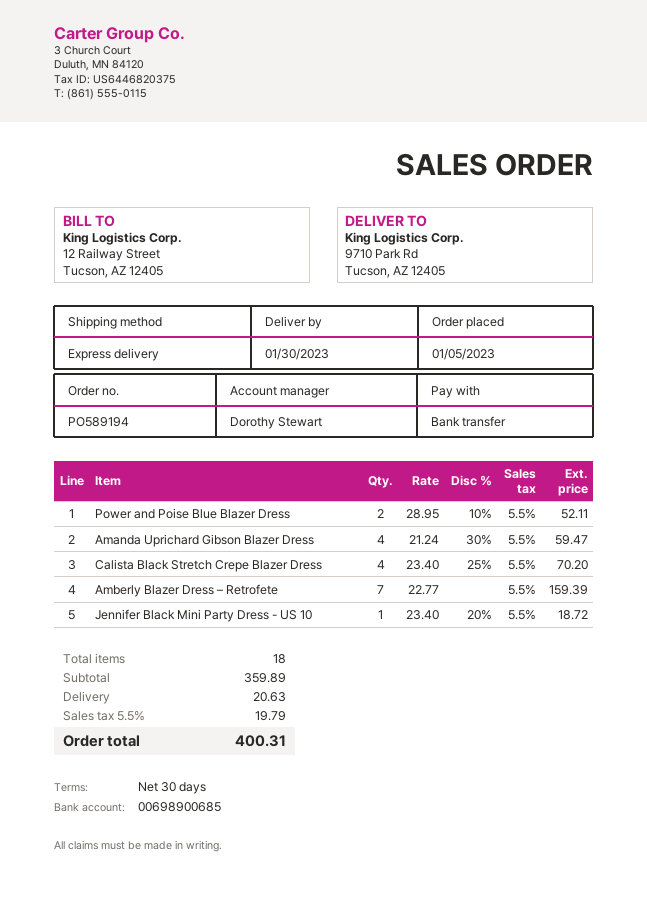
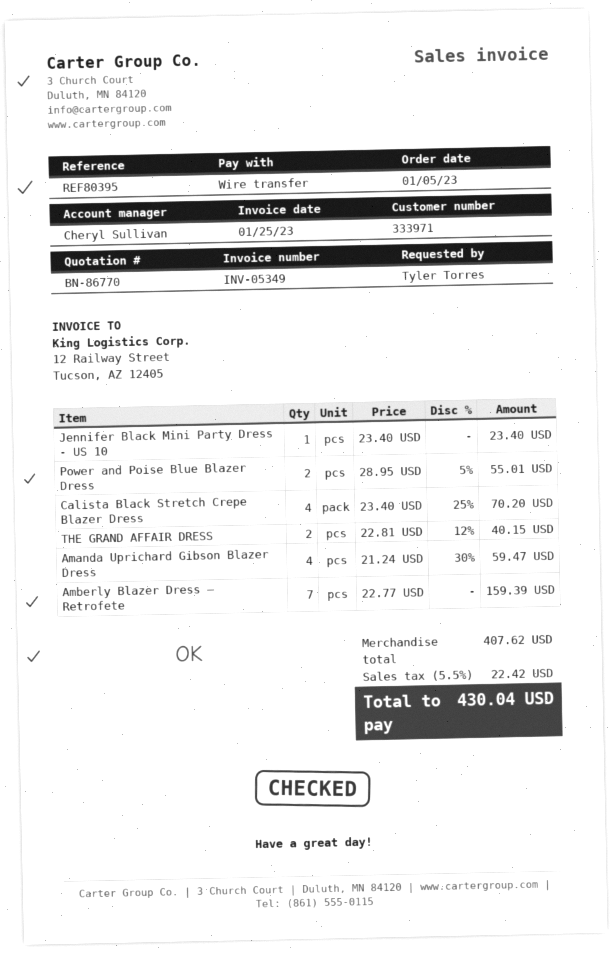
sales rep: Dorothy Stewart -> Cheryl Sullivan
Power and Poise Blue Blazer Dress: 2 x 28.95 - 10% = 52.11 -> 2 x 28.95 - 5% = 55.01
Jennifer Black Mini Party Dress - US 10: 1 x 23.40 - 20% = 18.72 -> 1 x 23.40 = 23.40
THE GRAND AFFAIR DRESS: none -> 2 x 22.81 - 12% = 40.15
subtotal: 359.89 -> 407.62
shipping: 20.63 -> none
tax: 5.5% = 19.79 -> 5.5% = 22.42
total: 400.31 -> 430.04

